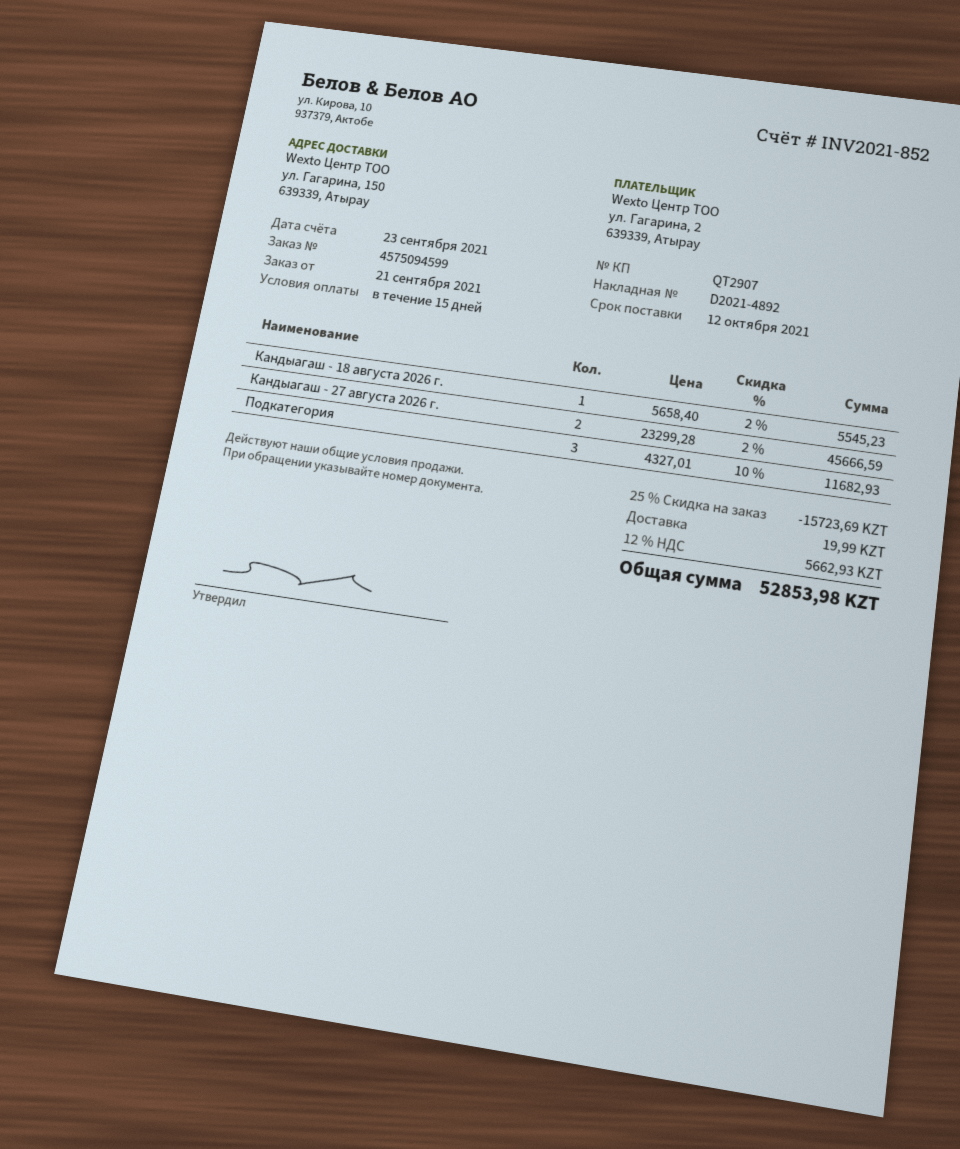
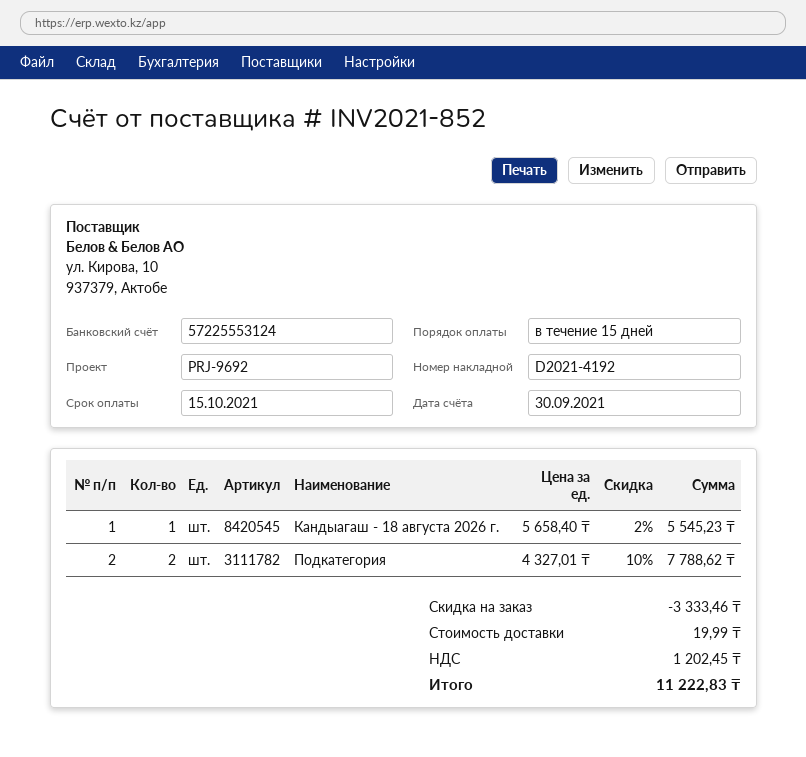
delivery note number: D2021-4892 -> D2021-4192
invoice date: 2021-09-23 -> 2021-09-30
Кандыагаш - 27 августа 2026 г.: 2 x 23299.28 - 2% = 45666.59 -> none
Подкатегория: 3 x 4327.01 - 10% = 11682.93 -> 2 x 4327.01 - 10% = 7788.62
discount: 15723.69 -> 3333.46
tax: 5662.93 -> 1202.45
total: 52853.98 -> 11222.83

